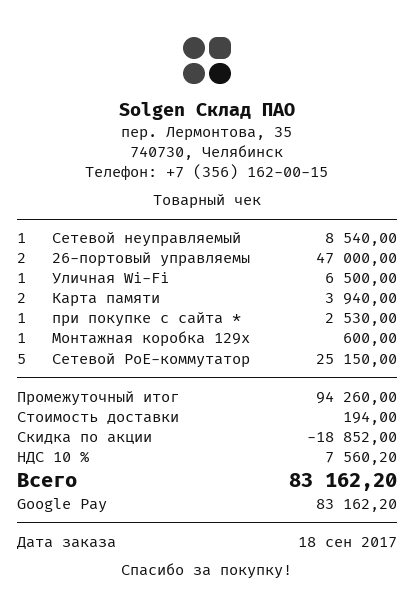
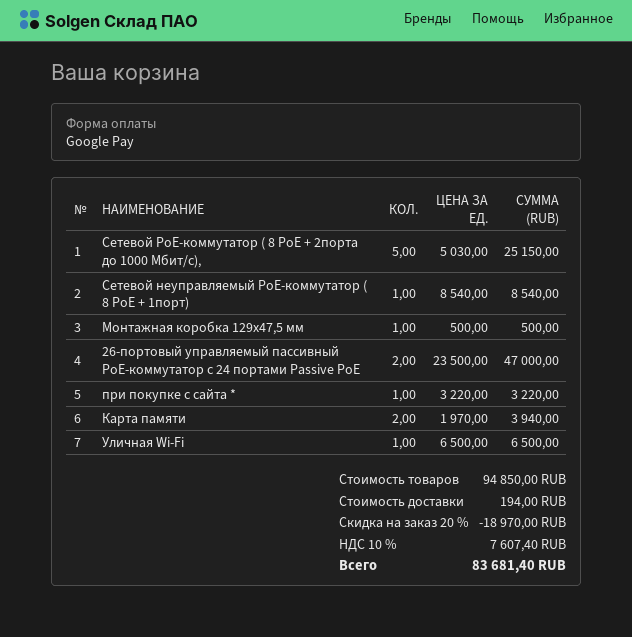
при покупке с сайта *: 1 for 2530.00 -> 1 for 3220.00
Монтажная коробка 129x: 1 for 600.00 -> 1 for 500.00
subtotal: 94260.00 -> 94850.00
discount: 18852.00 -> 18970.00
tax: 10% = 7560.20 -> 10% = 7607.40
total: 83162.20 -> 83681.40

